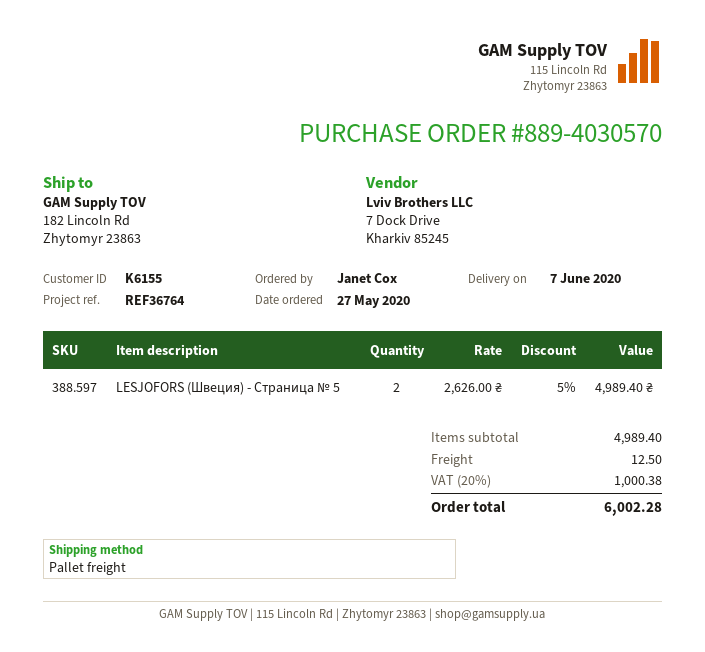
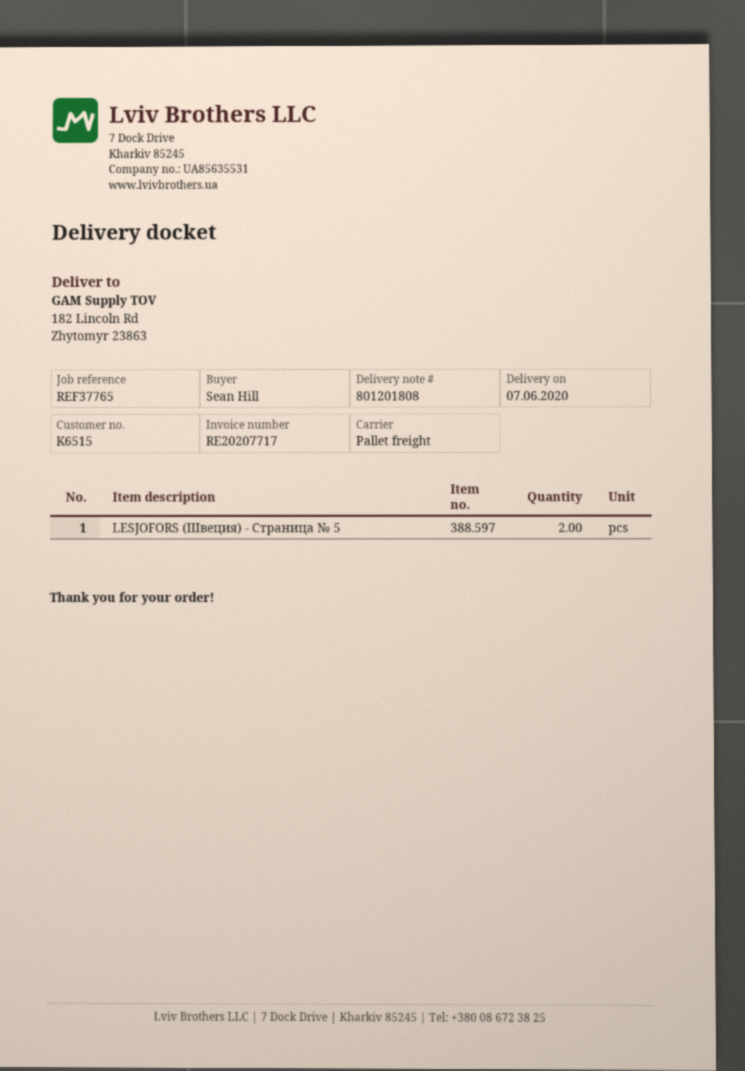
customer number: K6155 -> K6515
reference: REF36764 -> REF37765
ordered by: Janet Cox -> Sean Hill

